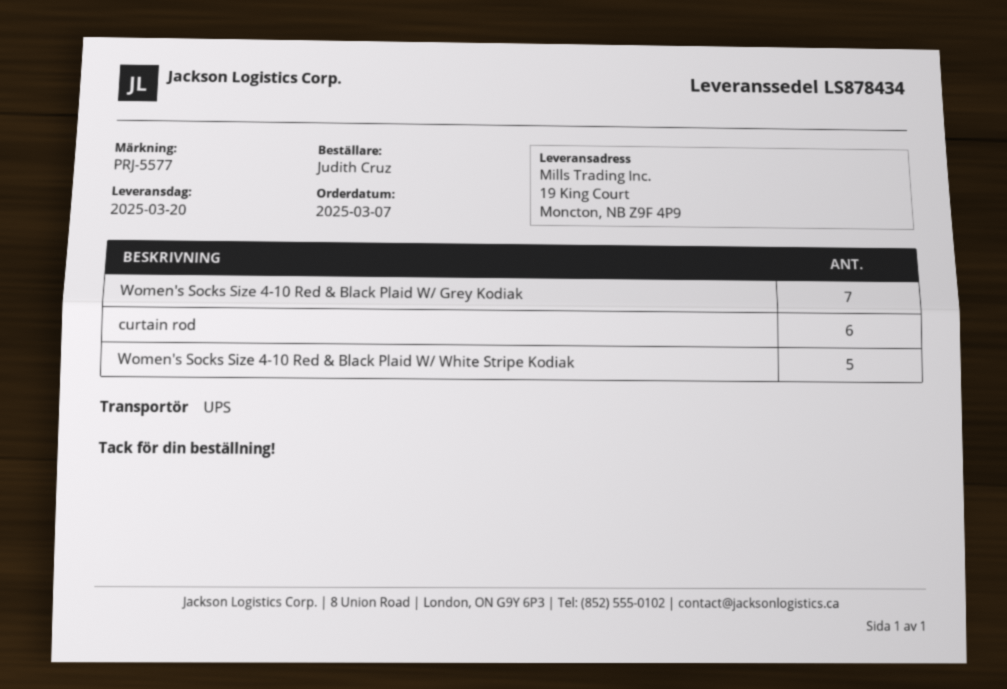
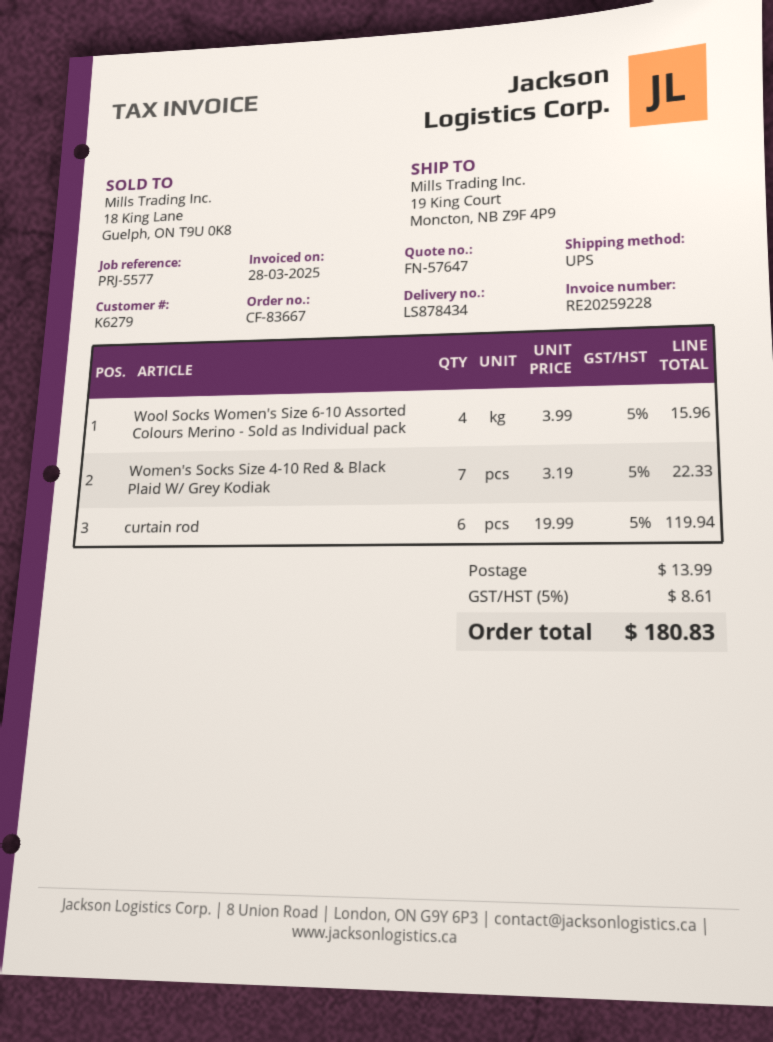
Women's Socks Size 4-10 Red & Black Plaid W/ White Stripe Kodiak: 5 -> none
Wool Socks Women's Size 6-10 Assorted Colours Merino - Sold as Individual pack: none -> 4

